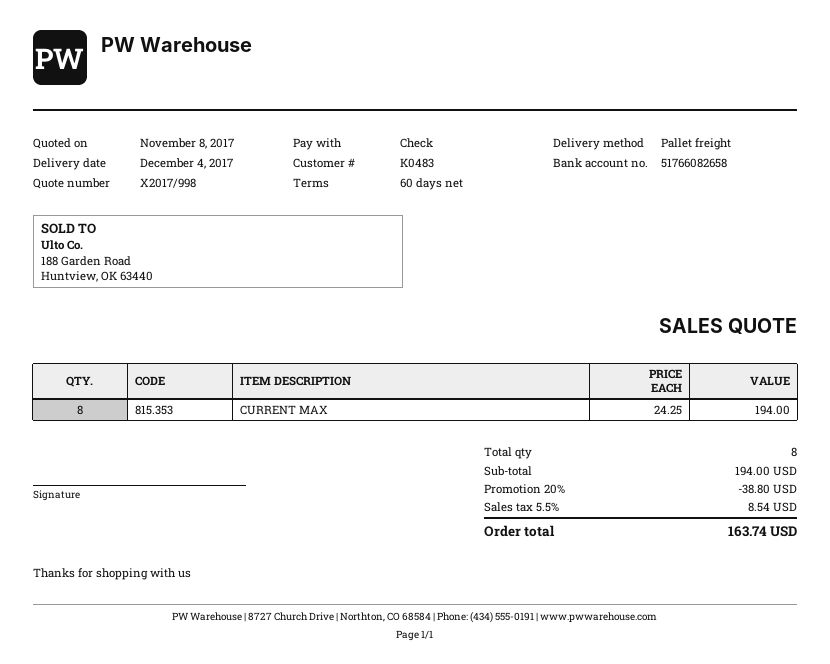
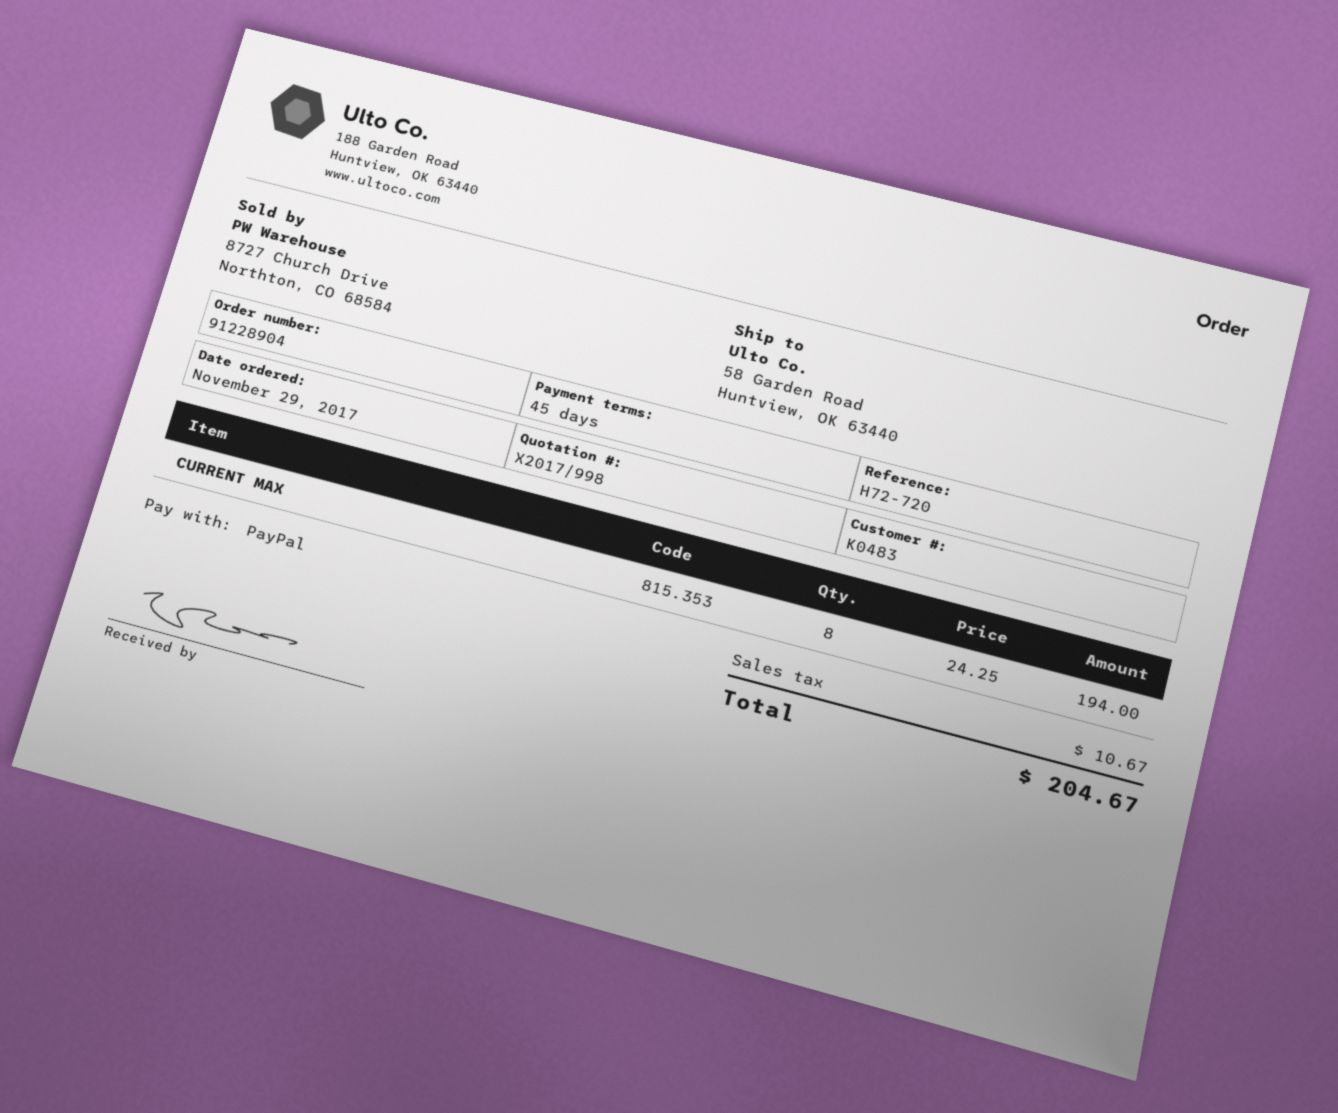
payment terms: 60 days -> 45 days
payment method: cheque -> PayPal
discount: 20% = 38.80 -> none
tax: 8.54 -> 10.67
total: 163.74 -> 204.67

